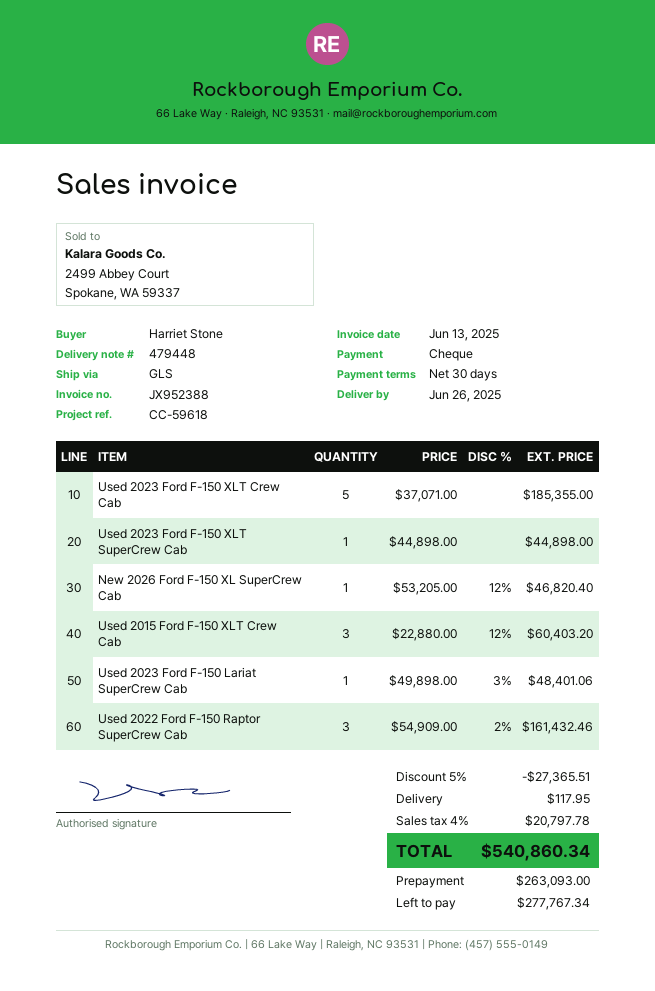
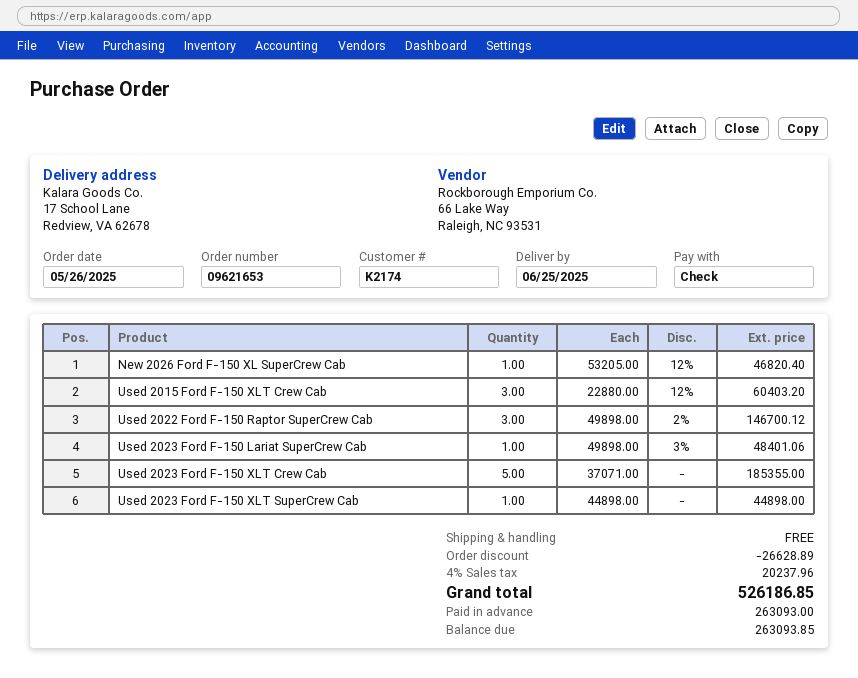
delivery date: 2025-06-26 -> 2025-06-25
Used 2022 Ford F-150 Raptor SuperCrew Cab: 3 x 54909.00 - 2% = 161432.46 -> 3 x 49898.00 - 2% = 146700.12
discount: 27365.51 -> 26628.89
shipping: 117.95 -> 0.00
tax: 4% = 20797.78 -> 4% = 20237.96
total: 540860.34 -> 526186.85
balance: 277767.34 -> 263093.85

